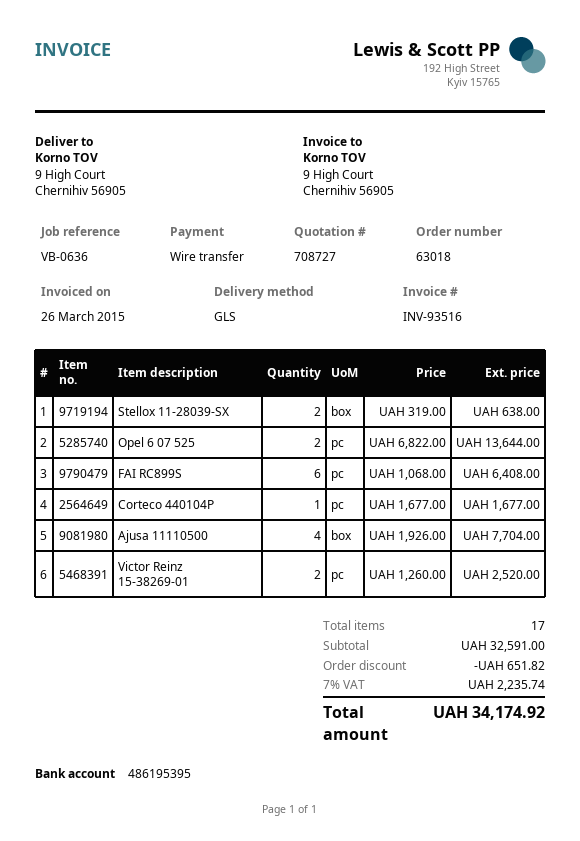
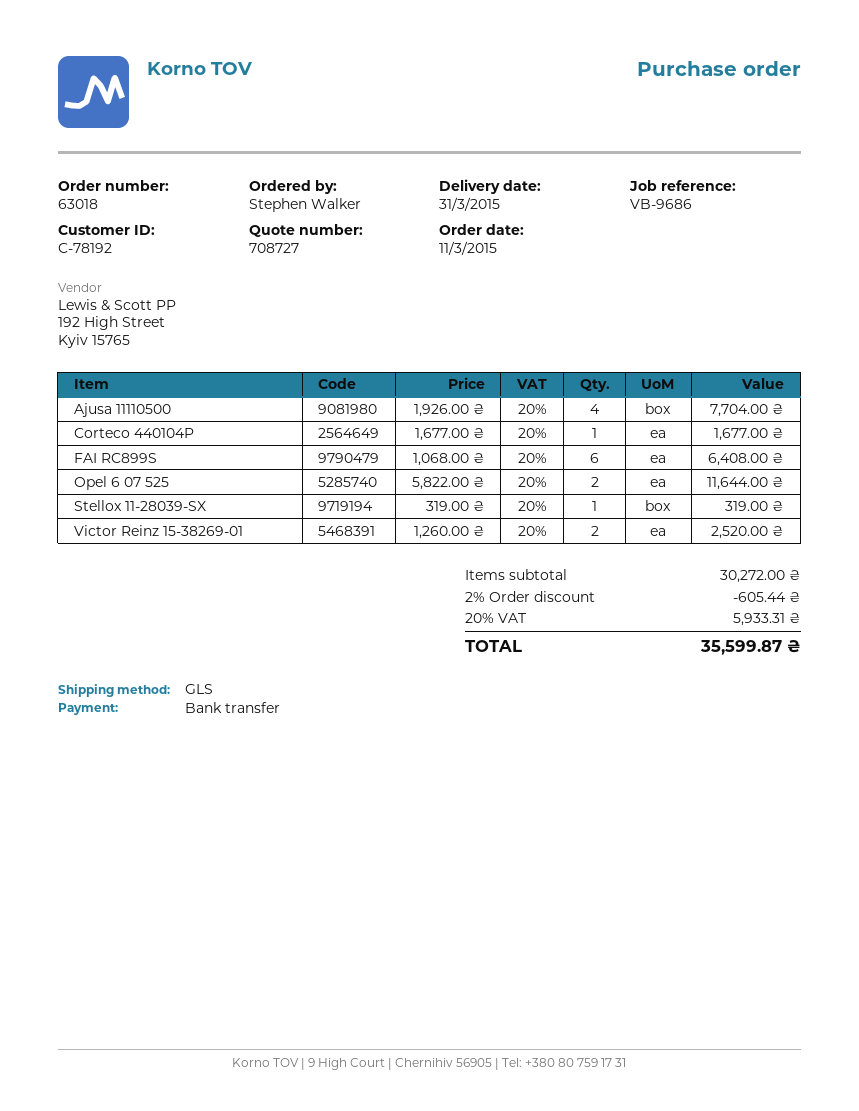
reference: VB-0636 -> VB-9686
Stellox 11-28039-SX: 2 x 319.00 = 638.00 -> 1 x 319.00 = 319.00
Opel 6 07 525: 2 x 6822.00 = 13644.00 -> 2 x 5822.00 = 11644.00
subtotal: 32591.00 -> 30272.00
discount: 651.82 -> 605.44
tax: 7% = 2235.74 -> 20% = 5933.31
total: 34174.92 -> 35599.87

